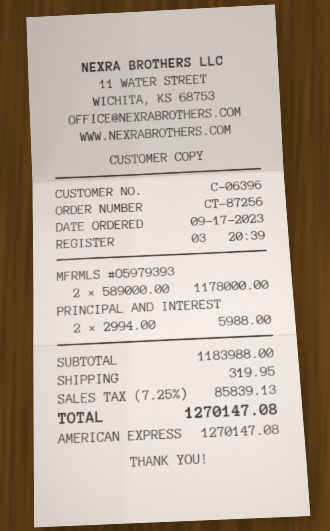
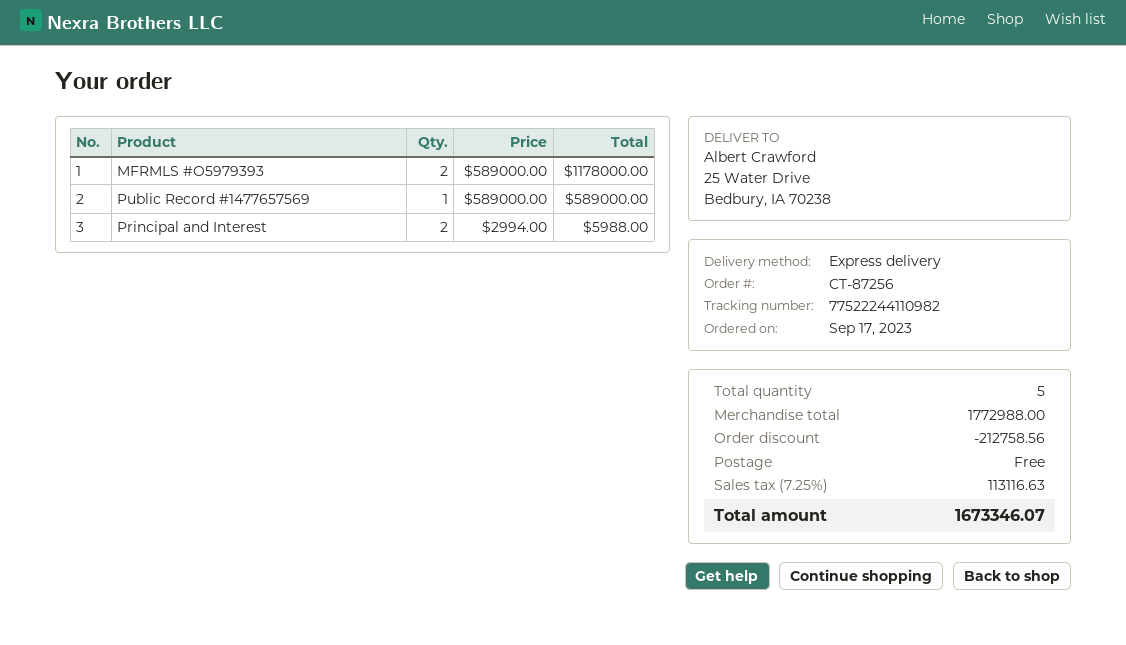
Public Record #1477657569: none -> 1 x 589000.00 = 589000.00
subtotal: 1183988.00 -> 1772988.00
discount: none -> 212758.56
shipping: 319.95 -> 0.00
tax: 7.25% = 85839.13 -> 7.25% = 113116.63
total: 1270147.08 -> 1673346.07

